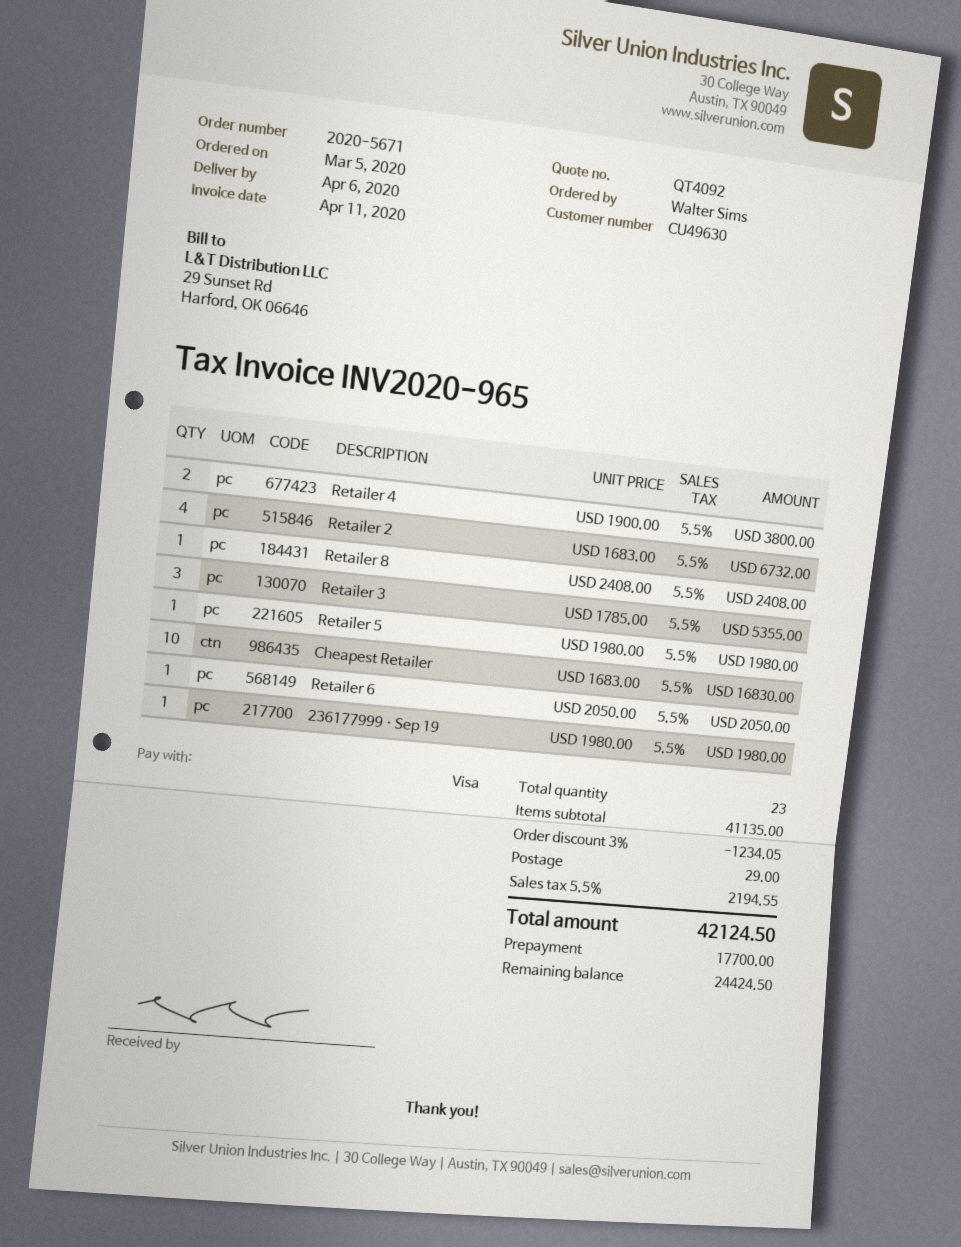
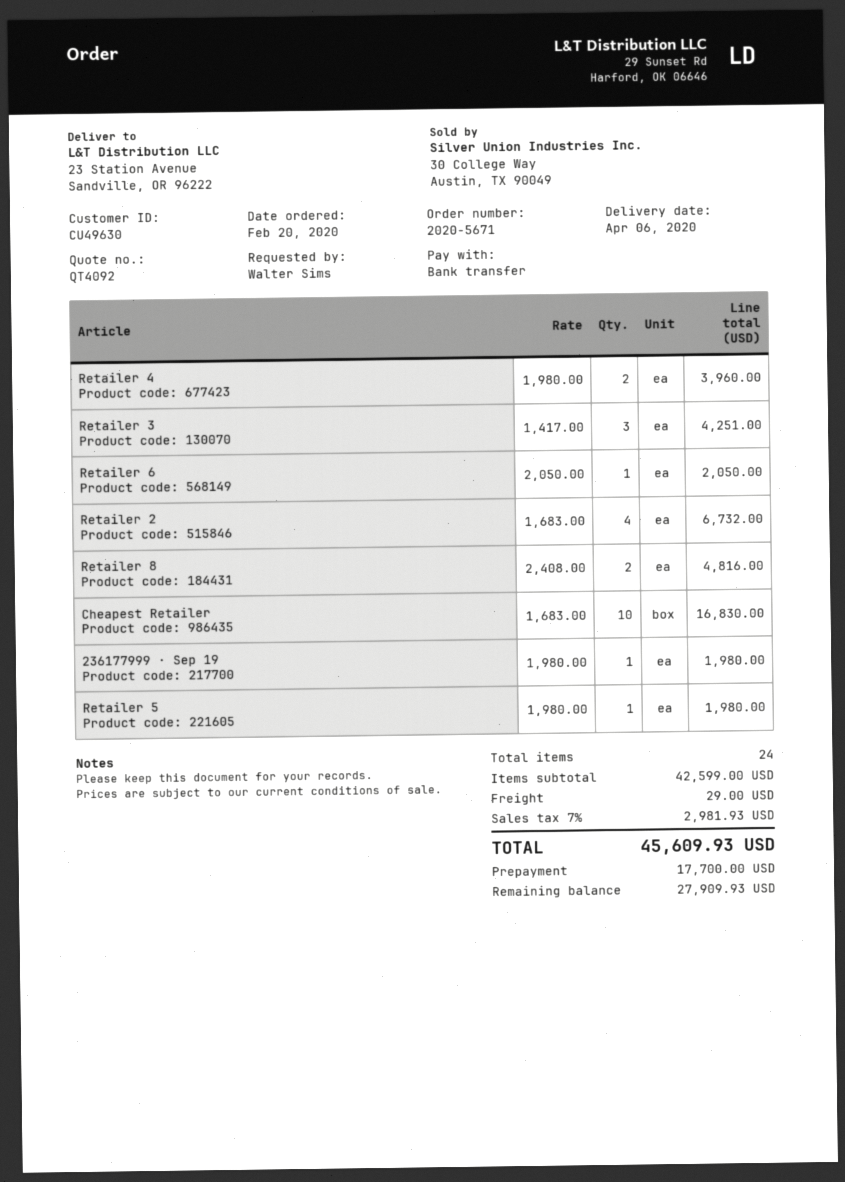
order date: 2020-03-05 -> 2020-02-20
payment method: Visa -> bank transfer
Retailer 4: 2 x 1900.00 = 3800.00 -> 2 x 1980.00 = 3960.00
Retailer 8: 1 x 2408.00 = 2408.00 -> 2 x 2408.00 = 4816.00
Retailer 3: 3 x 1785.00 = 5355.00 -> 3 x 1417.00 = 4251.00
total quantity: 23 -> 24
subtotal: 41135.00 -> 42599.00
discount: 3% = 1234.05 -> none
tax: 5.5% = 2194.55 -> 7% = 2981.93
total: 42124.50 -> 45609.93
balance: 24424.50 -> 27909.93

